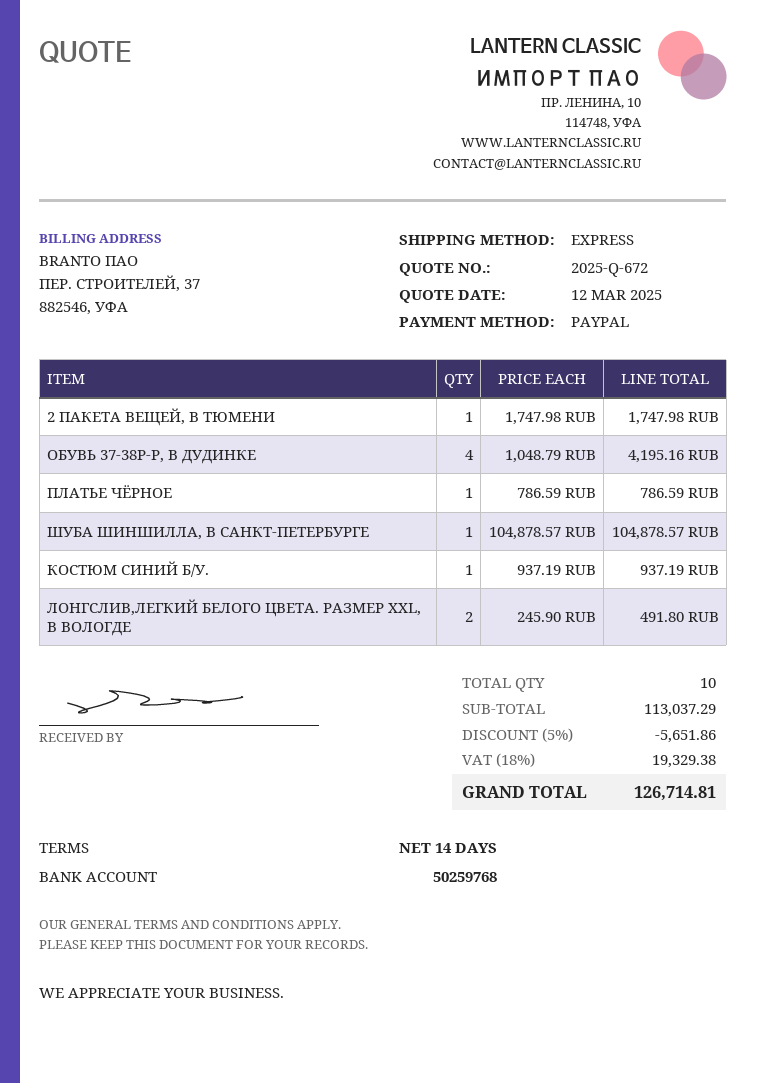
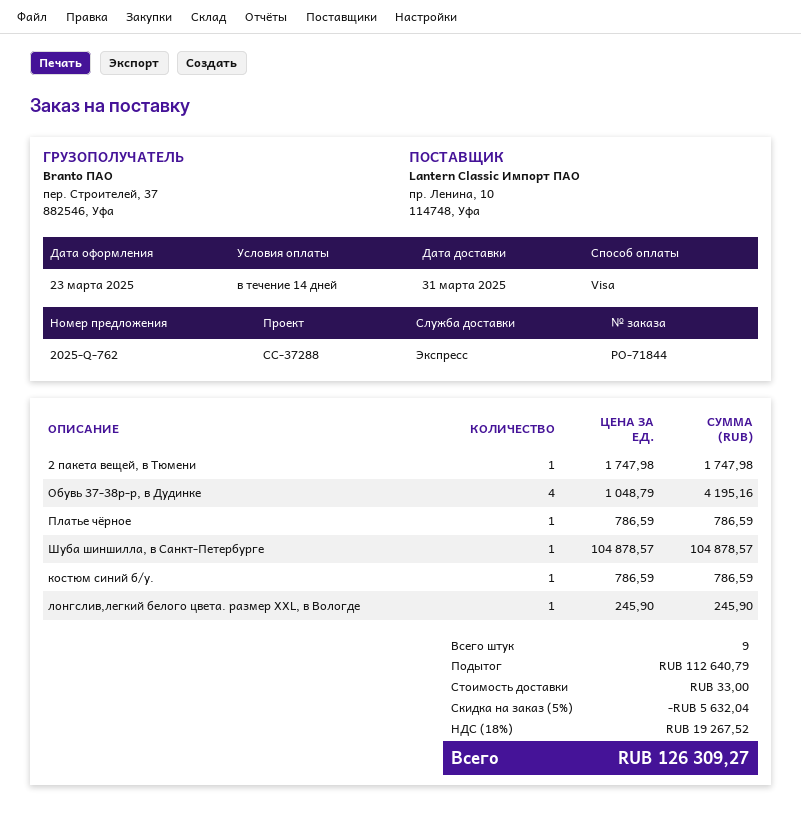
quote number: 2025-Q-672 -> 2025-Q-762
payment method: PayPal -> Visa
КОСТЮМ СИНИЙ Б/У.: 1 x 937.19 = 937.19 -> 1 x 786.59 = 786.59
ЛОНГСЛИВ,ЛЕГКИЙ БЕЛОГО ЦВЕТА. РАЗМЕР XXL, В ВОЛОГДЕ: 2 x 245.90 = 491.80 -> 1 x 245.90 = 245.90
total quantity: 10 -> 9
subtotal: 113037.29 -> 112640.79
discount: 5% = 5651.86 -> 5% = 5632.04
shipping: none -> 33.00
tax: 18% = 19329.38 -> 18% = 19267.52
total: 126714.81 -> 126309.27

